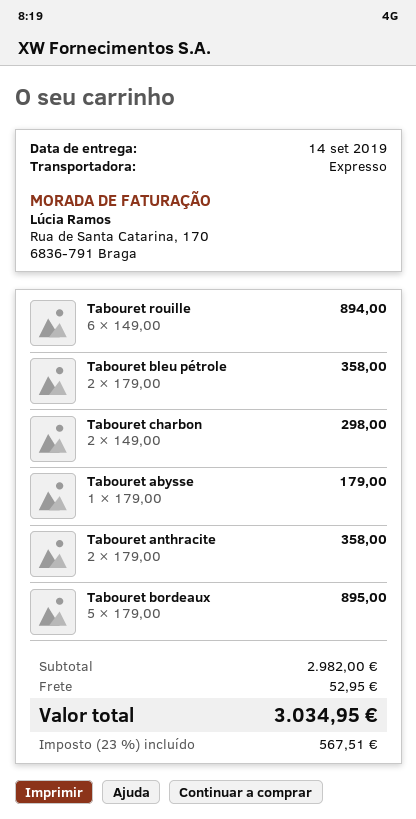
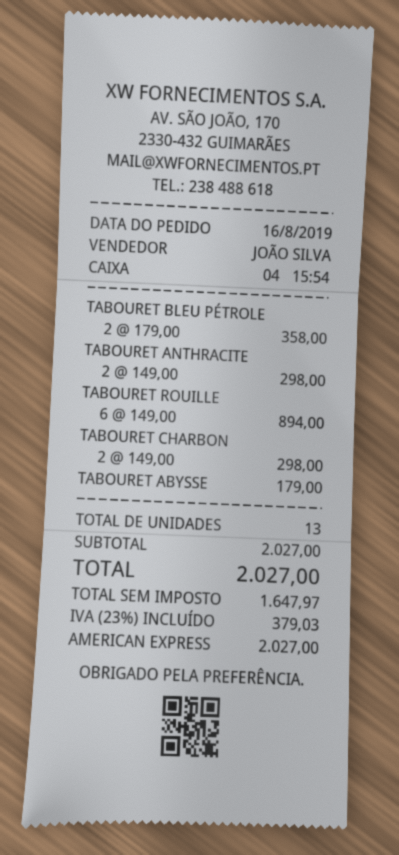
Tabouret anthracite: 2 x 179.00 = 358.00 -> 2 x 149.00 = 298.00
Tabouret bordeaux: 5 x 179.00 = 895.00 -> none
subtotal: 2982.00 -> 2027.00
shipping: 52.95 -> none
tax: 23% = 567.51 -> 23% = 379.03
total: 3034.95 -> 2027.00

